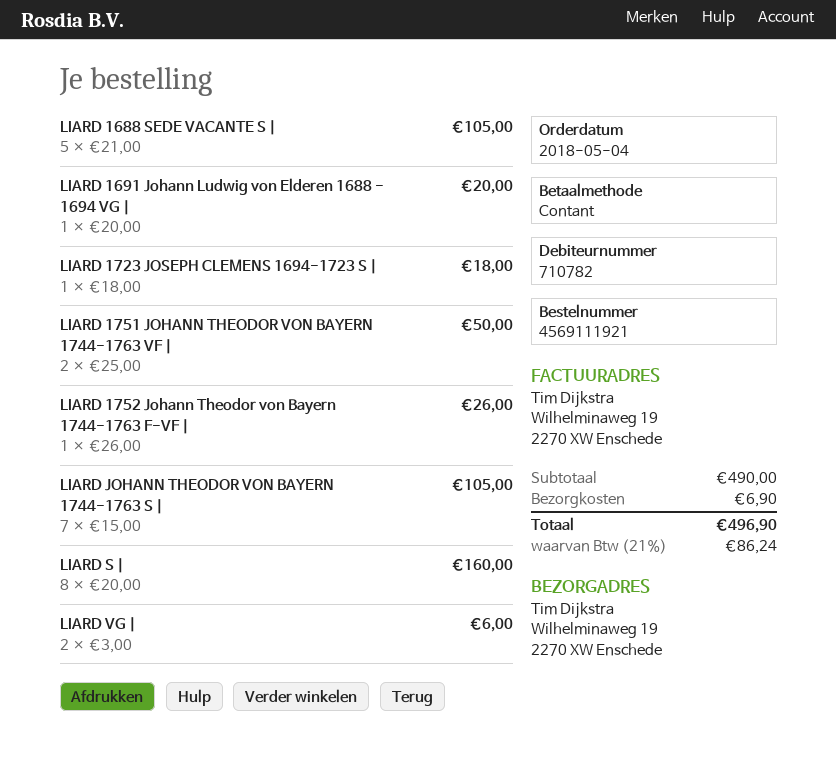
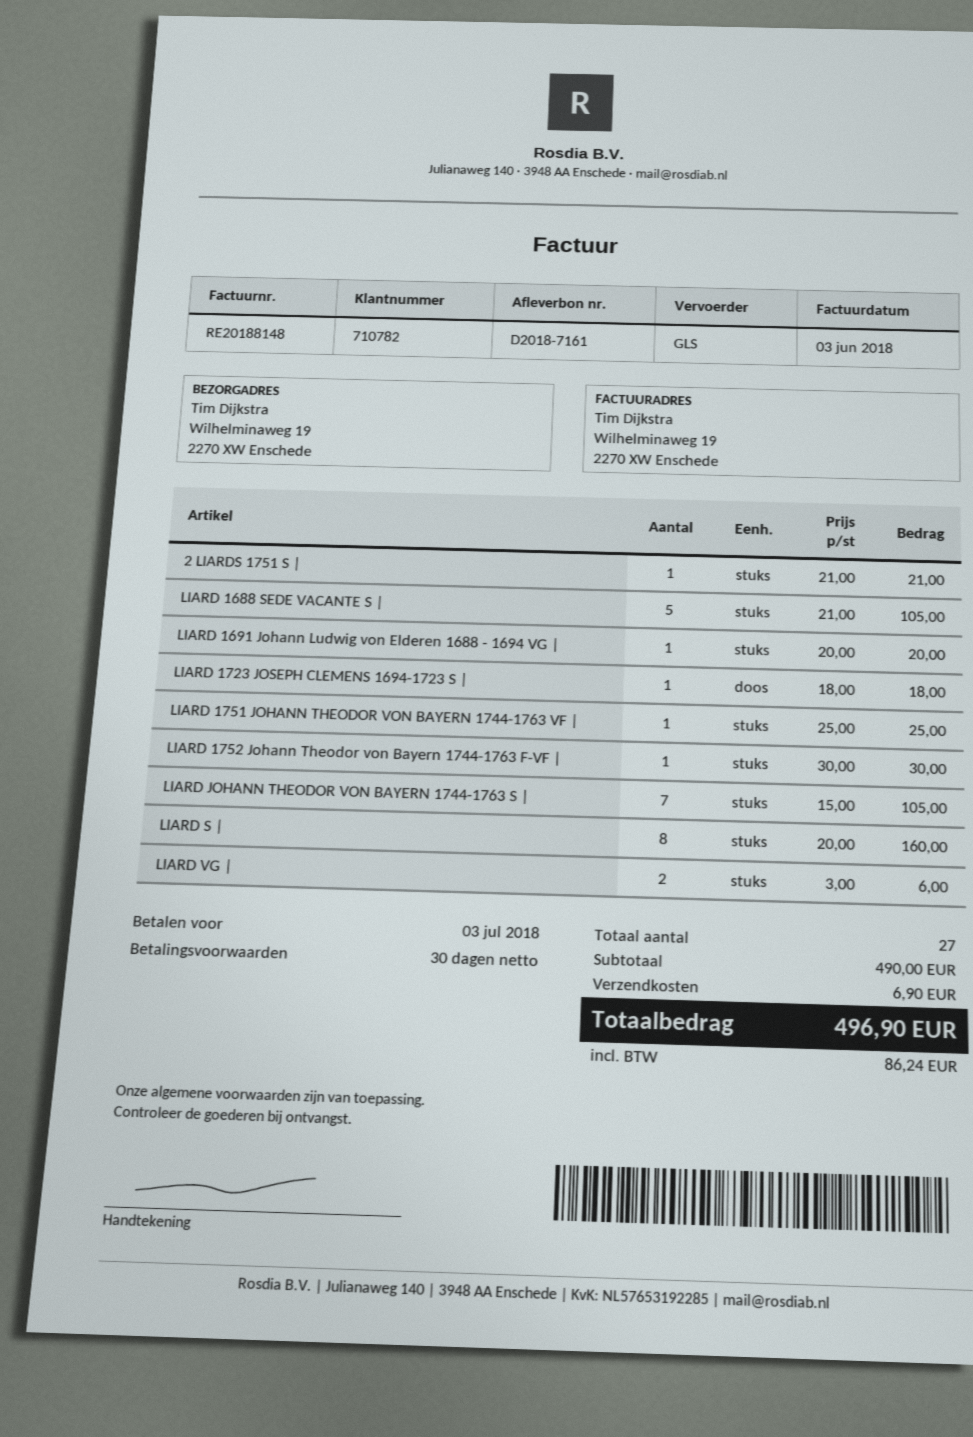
LIARD 1751 JOHANN THEODOR VON BAYERN 1744-1763 VF |: 2 x 25.00 = 50.00 -> 1 x 25.00 = 25.00
LIARD 1752 Johann Theodor von Bayern 1744-1763 F-VF |: 1 x 26.00 = 26.00 -> 1 x 30.00 = 30.00
2 LIARDS 1751 S |: none -> 1 x 21.00 = 21.00

